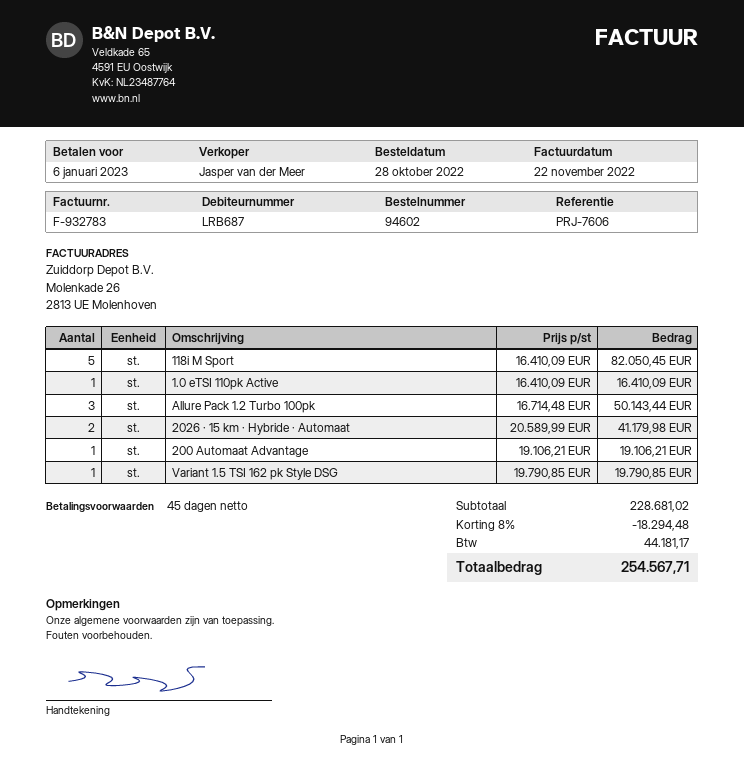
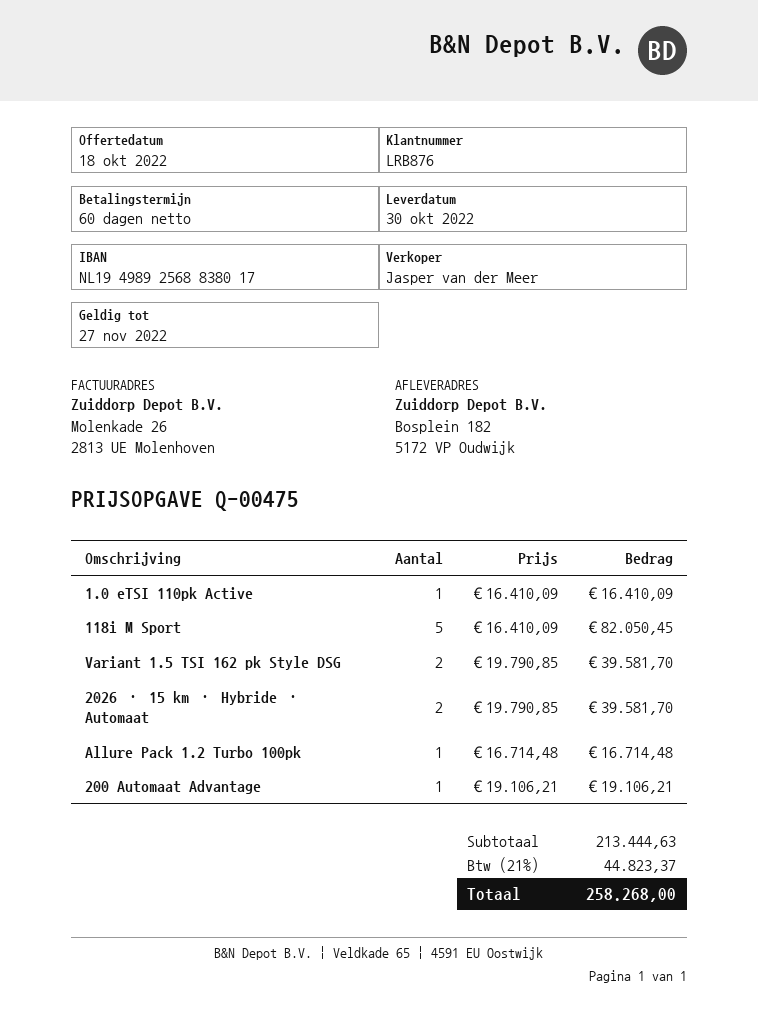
payment terms: 45 days -> 60 days
customer number: LRB687 -> LRB876
Allure Pack 1.2 Turbo 100pk: 3 x 16714.48 = 50143.44 -> 1 x 16714.48 = 16714.48
2026 · 15 km · Hybride · Automaat: 2 x 20589.99 = 41179.98 -> 2 x 19790.85 = 39581.70
Variant 1.5 TSI 162 pk Style DSG: 1 x 19790.85 = 19790.85 -> 2 x 19790.85 = 39581.70
subtotal: 228681.02 -> 213444.63
discount: 8% = 18294.48 -> none
tax: 44181.17 -> 44823.37
total: 254567.71 -> 258268.00

